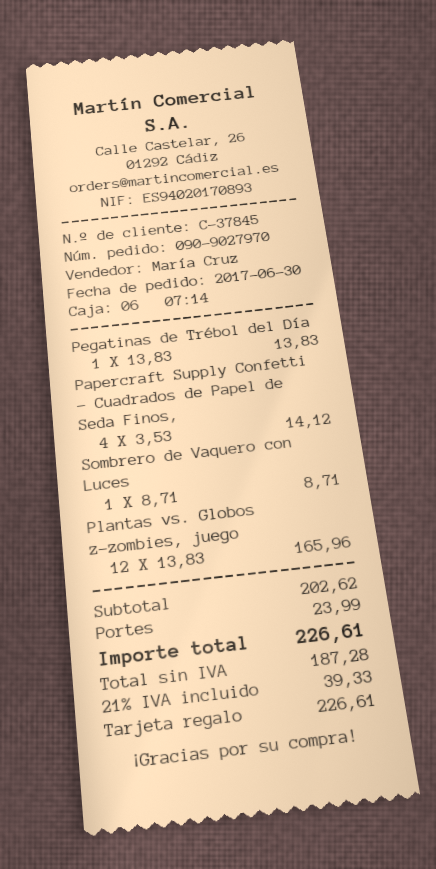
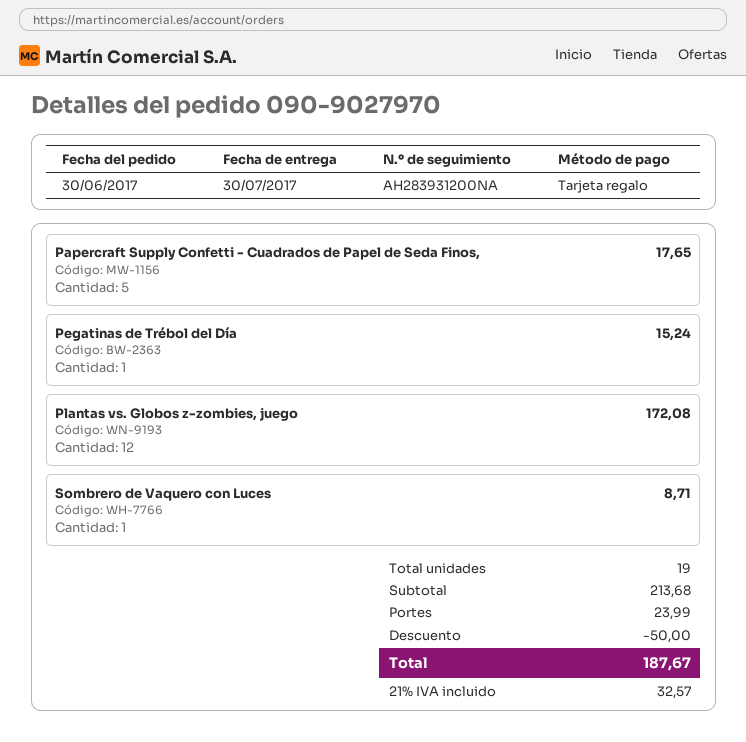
Pegatinas de Trébol del Día: 1 for 13.83 -> 1 for 15.24
Papercraft Supply Confetti - Cuadrados de Papel de Seda Finos,: 4 for 14.12 -> 5 for 17.65
Plantas vs. Globos z-zombies, juego: 12 for 165.96 -> 12 for 172.08
subtotal: 202.62 -> 213.68
discount: none -> 50.00
tax: 21% = 39.33 -> 21% = 32.57
total: 226.61 -> 187.67

